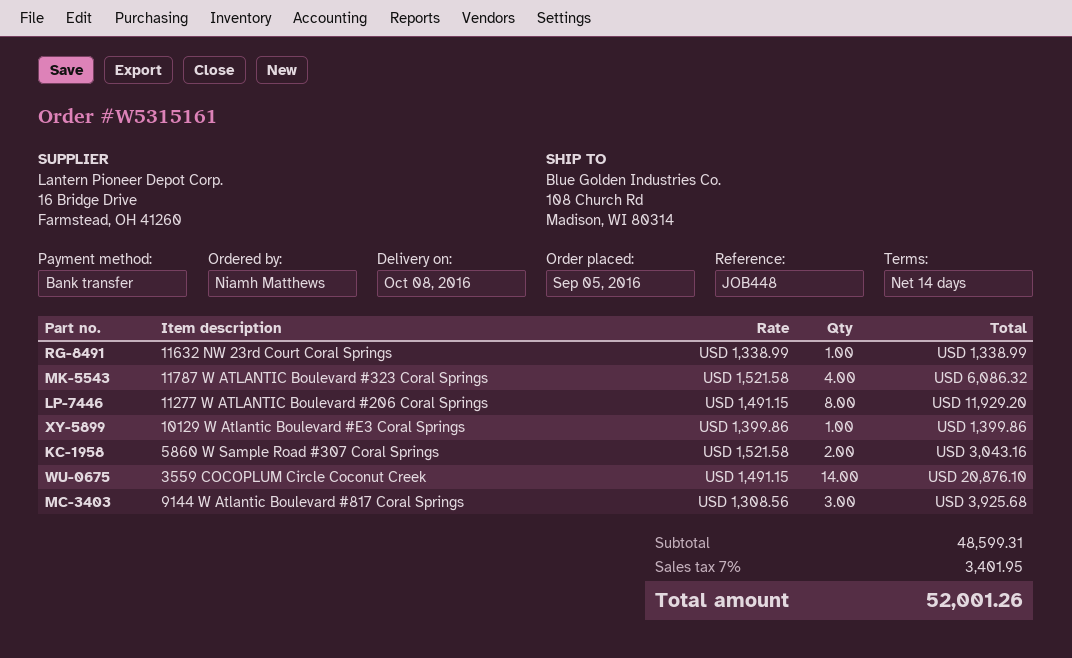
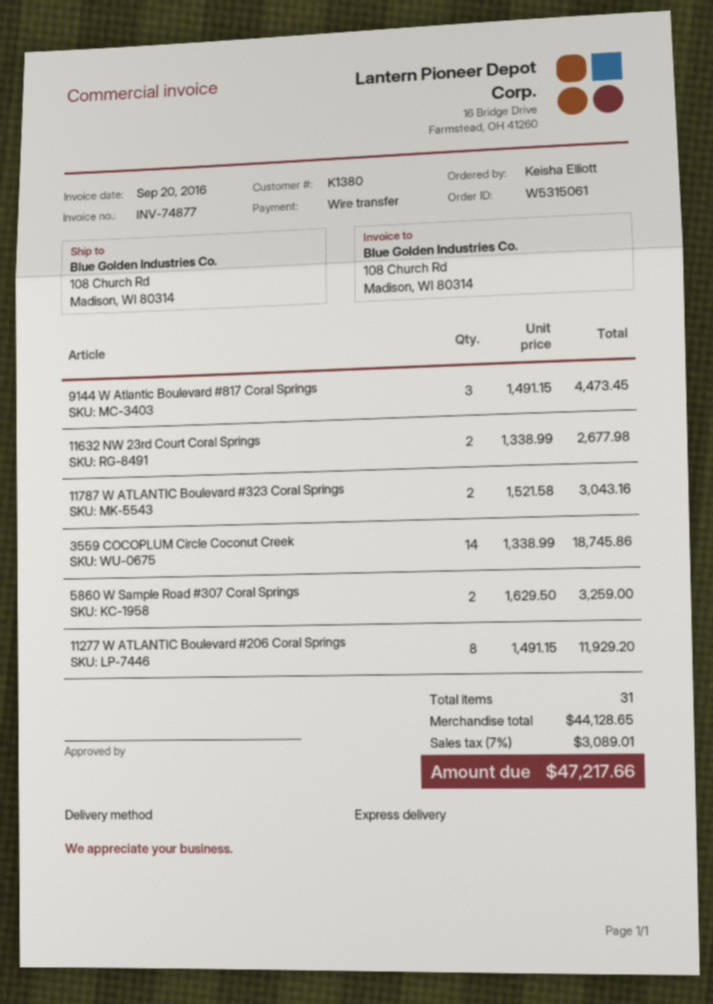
order number: W5315161 -> W5315061
ordered by: Niamh Matthews -> Keisha Elliott
11632 NW 23rd Court Coral Springs: 1 x 1338.99 = 1338.99 -> 2 x 1338.99 = 2677.98
11787 W ATLANTIC Boulevard #323 Coral Springs: 4 x 1521.58 = 6086.32 -> 2 x 1521.58 = 3043.16
10129 W Atlantic Boulevard #E3 Coral Springs: 1 x 1399.86 = 1399.86 -> none
5860 W Sample Road #307 Coral Springs: 2 x 1521.58 = 3043.16 -> 2 x 1629.50 = 3259.00
3559 COCOPLUM Circle Coconut Creek: 14 x 1491.15 = 20876.10 -> 14 x 1338.99 = 18745.86
9144 W Atlantic Boulevard #817 Coral Springs: 3 x 1308.56 = 3925.68 -> 3 x 1491.15 = 4473.45
subtotal: 48599.31 -> 44128.65
tax: 7% = 3401.95 -> 7% = 3089.01
total: 52001.26 -> 47217.66

